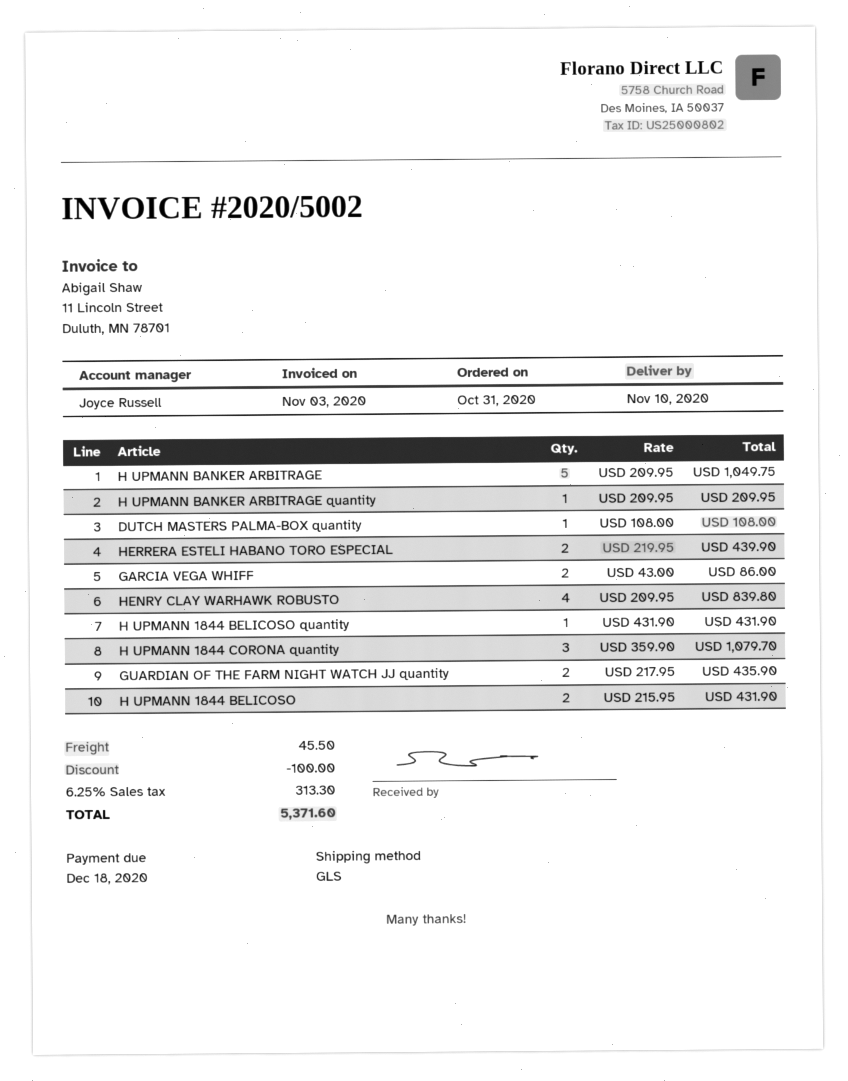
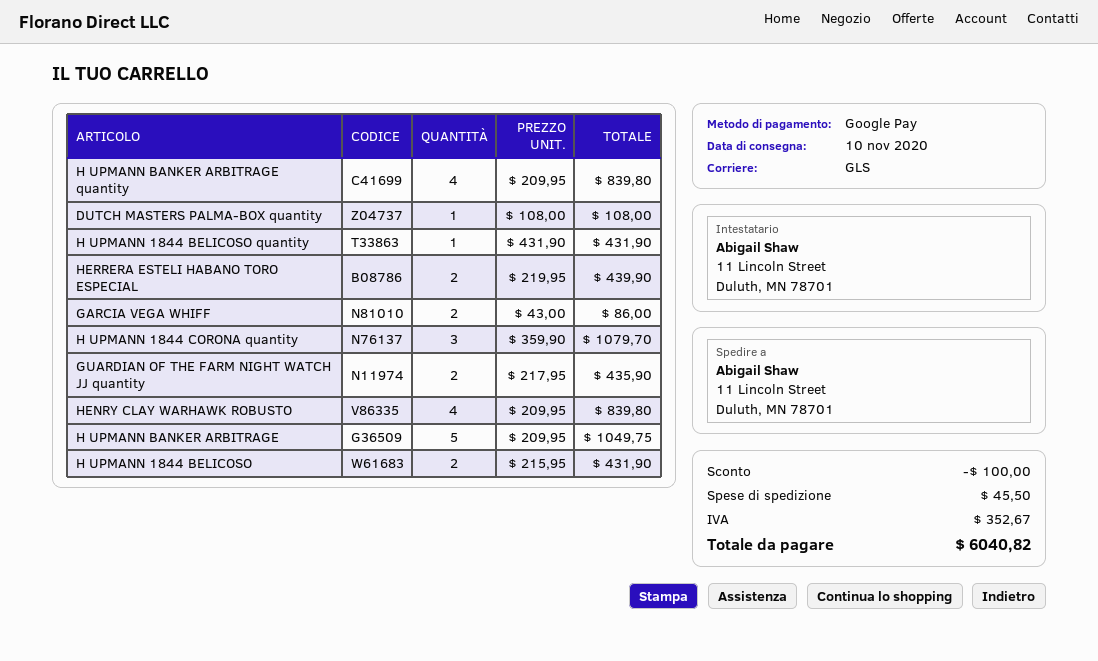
H UPMANN BANKER ARBITRAGE quantity: 1 x 209.95 = 209.95 -> 4 x 209.95 = 839.80
tax: 313.30 -> 352.67
total: 5371.60 -> 6040.82

